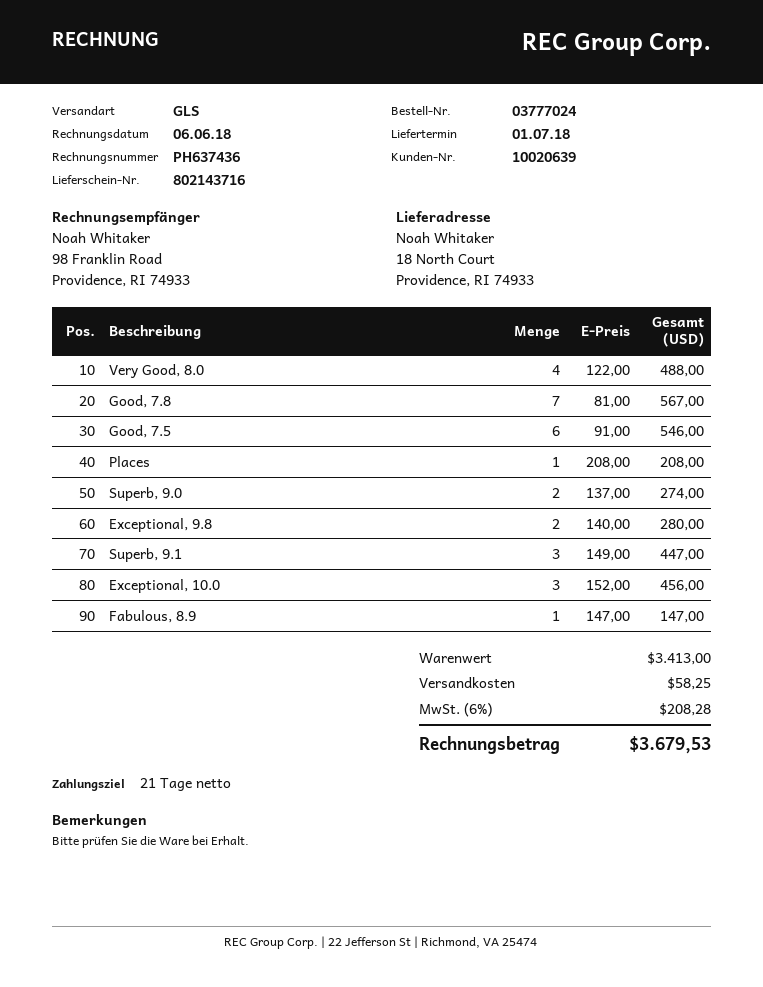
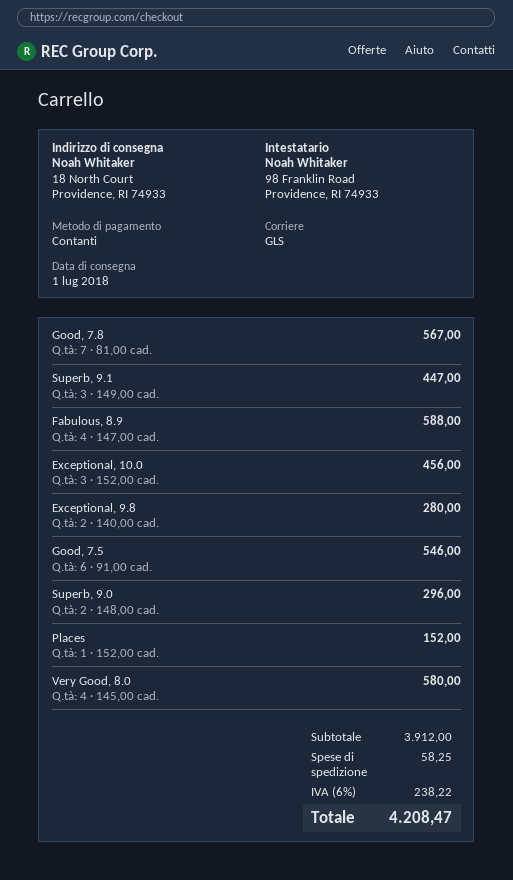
Very Good, 8.0: 4 x 122.00 = 488.00 -> 4 x 145.00 = 580.00
Places: 1 x 208.00 = 208.00 -> 1 x 152.00 = 152.00
Superb, 9.0: 2 x 137.00 = 274.00 -> 2 x 148.00 = 296.00
Fabulous, 8.9: 1 x 147.00 = 147.00 -> 4 x 147.00 = 588.00
subtotal: 3413.00 -> 3912.00
tax: 6% = 208.28 -> 6% = 238.22
total: 3679.53 -> 4208.47

